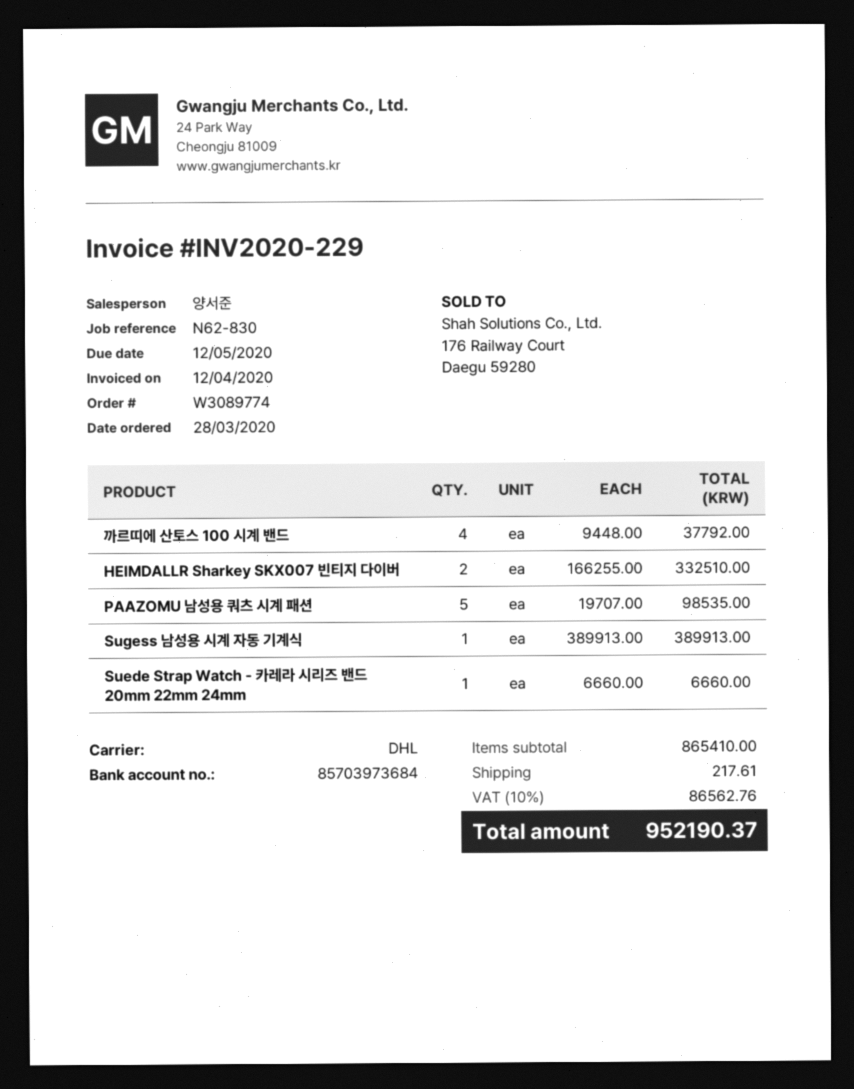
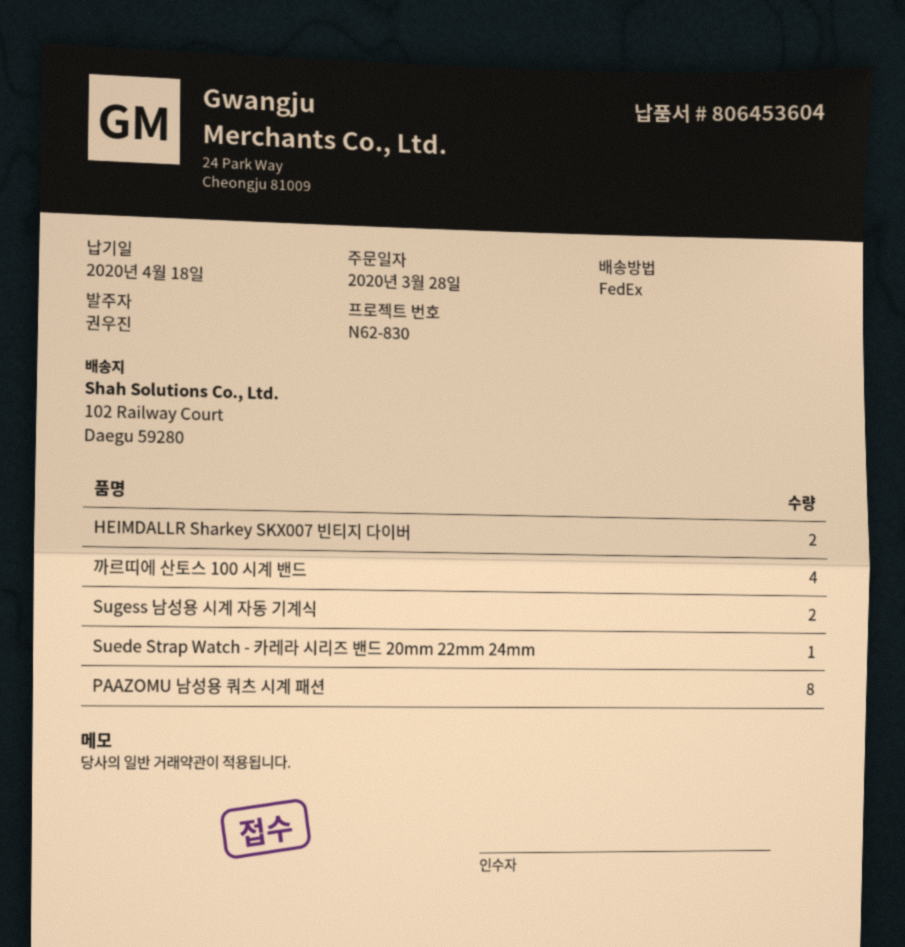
shipping method: DHL -> FedEx
PAAZOMU 남성용 쿼츠 시계 패션: 5 -> 8
Sugess 남성용 시계 자동 기계식: 1 -> 2

